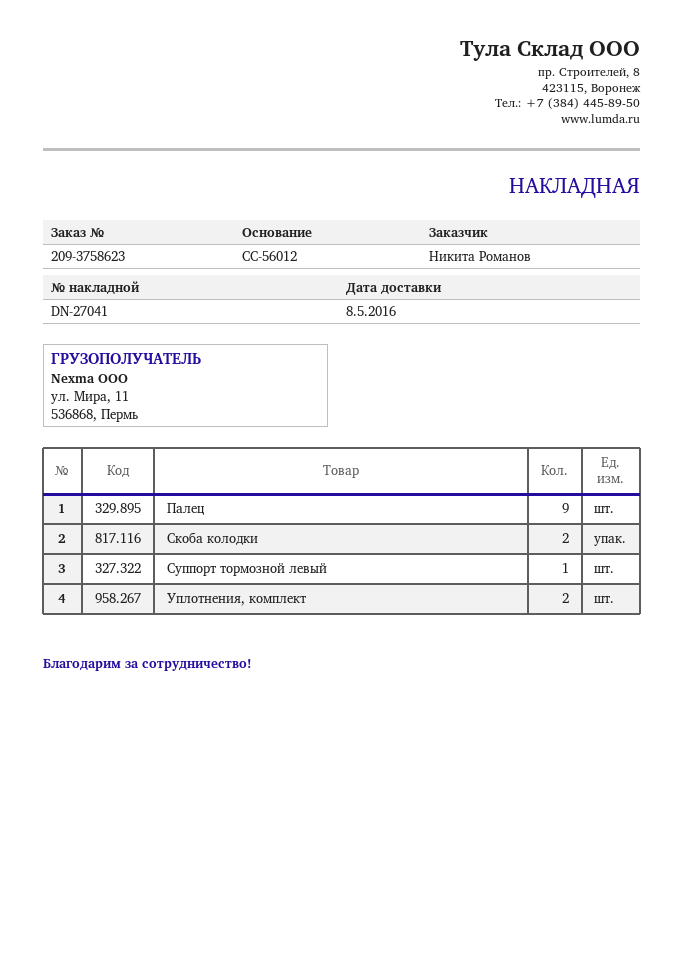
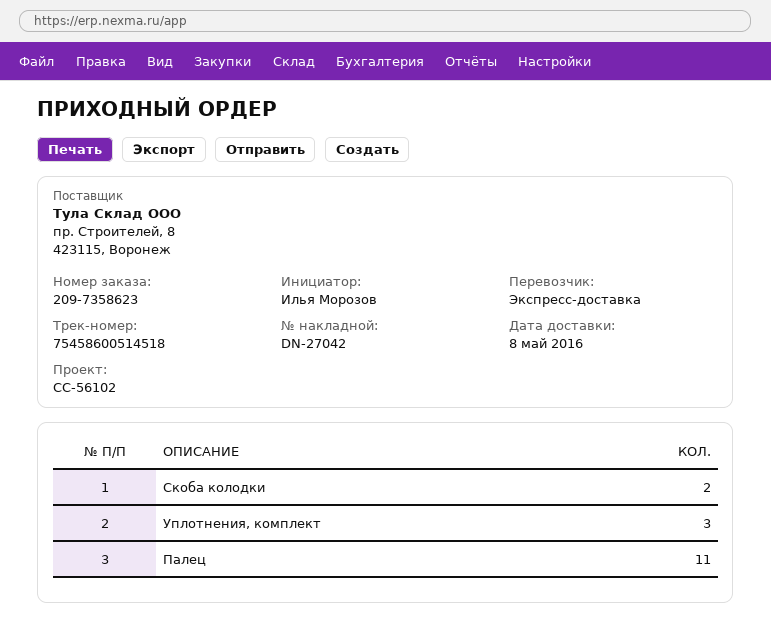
order number: 209-3758623 -> 209-7358623
delivery note number: DN-27041 -> DN-27042
reference: CC-56012 -> CC-56102
ordered by: Никита Романов -> Илья Морозов
Палец: 9 -> 11
Суппорт тормозной левый: 1 -> none
Уплотнения, комплект: 2 -> 3

